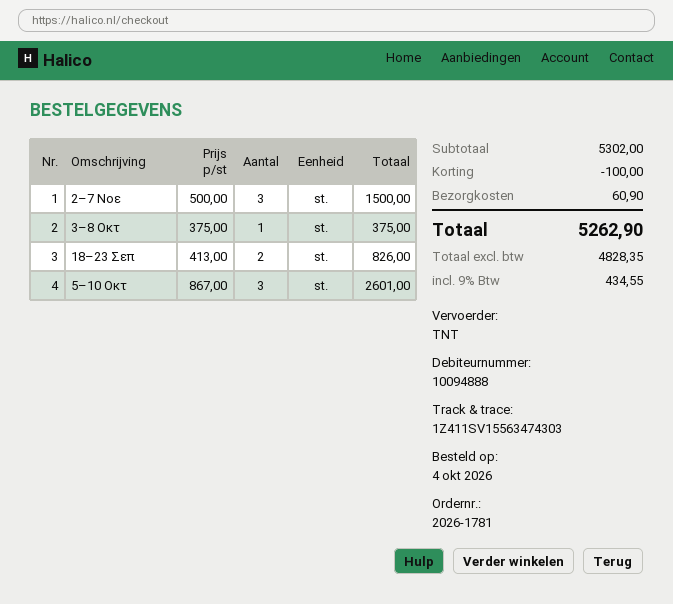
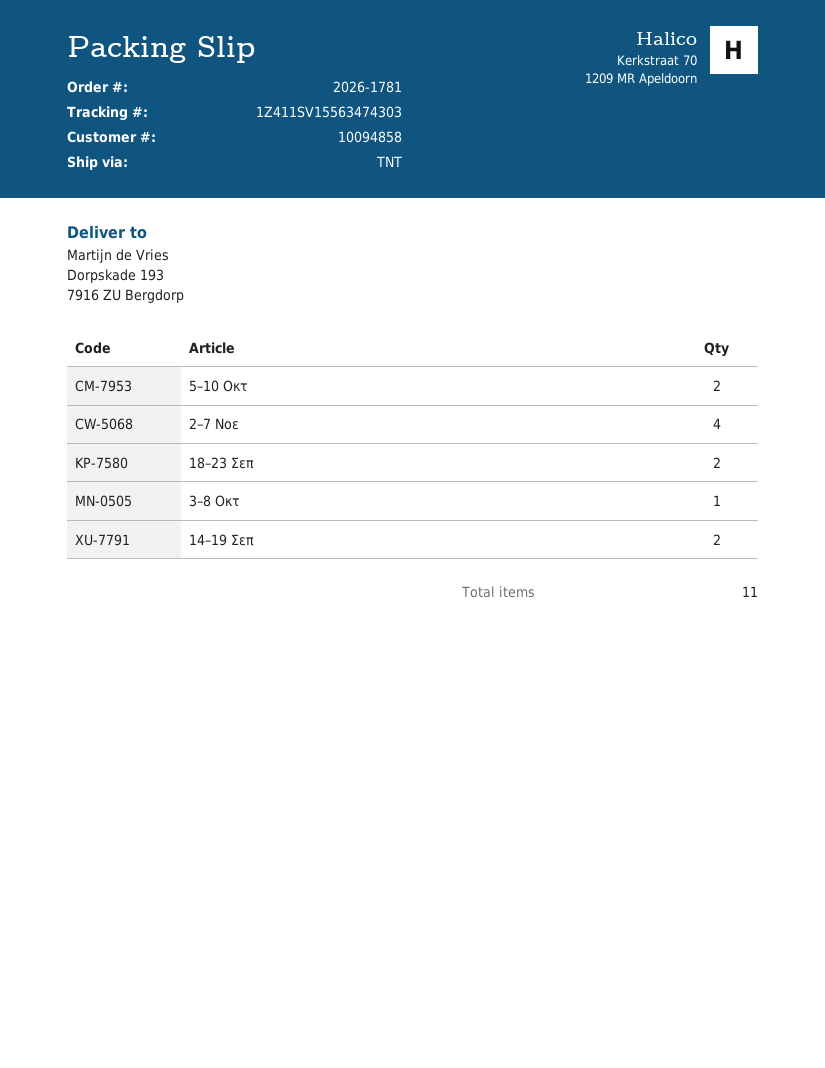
customer number: 10094888 -> 10094858
2–7 Νοε: 3 -> 4
5–10 Οκτ: 3 -> 2
14–19 Σεπ: none -> 2

